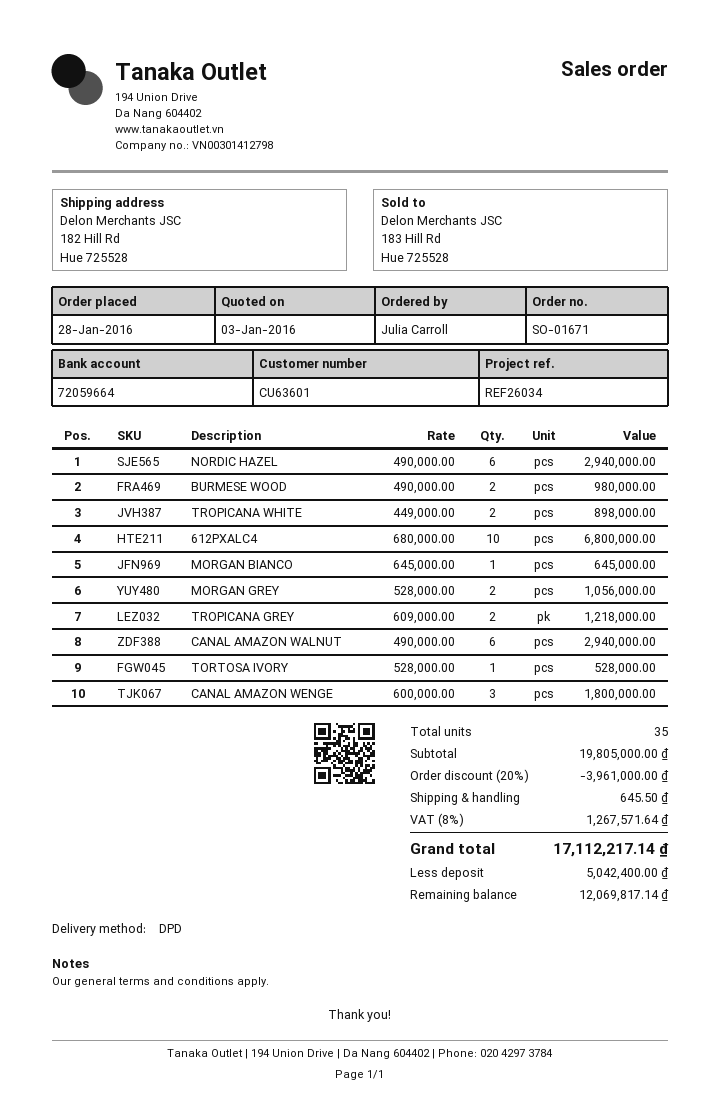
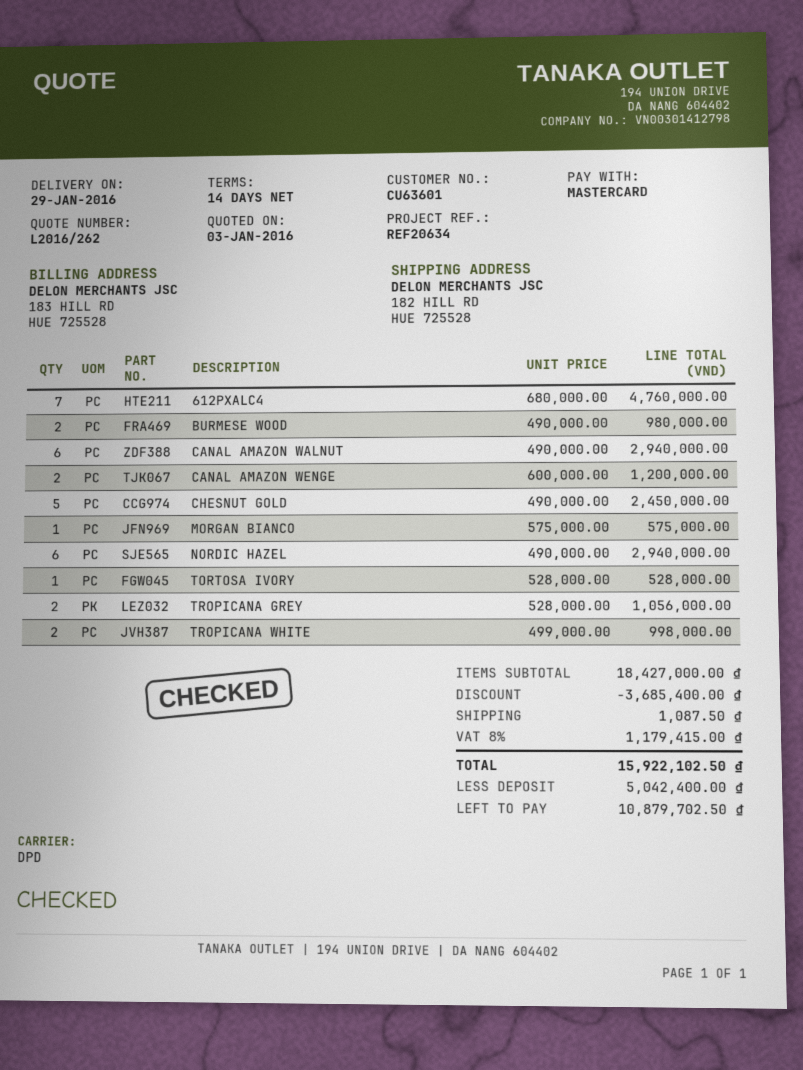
reference: REF26034 -> REF20634
TROPICANA WHITE: 2 x 449000.00 = 898000.00 -> 2 x 499000.00 = 998000.00
612PXALC4: 10 x 680000.00 = 6800000.00 -> 7 x 680000.00 = 4760000.00
MORGAN BIANCO: 1 x 645000.00 = 645000.00 -> 1 x 575000.00 = 575000.00
MORGAN GREY: 2 x 528000.00 = 1056000.00 -> none
TROPICANA GREY: 2 x 609000.00 = 1218000.00 -> 2 x 528000.00 = 1056000.00
CANAL AMAZON WENGE: 3 x 600000.00 = 1800000.00 -> 2 x 600000.00 = 1200000.00
CHESNUT GOLD: none -> 5 x 490000.00 = 2450000.00
subtotal: 19805000.00 -> 18427000.00
discount: 3961000.00 -> 3685400.00
shipping: 645.50 -> 1087.50
tax: 8% = 1267571.64 -> 8% = 1179415.00
total: 17112217.14 -> 15922102.50
balance: 12069817.14 -> 10879702.50

